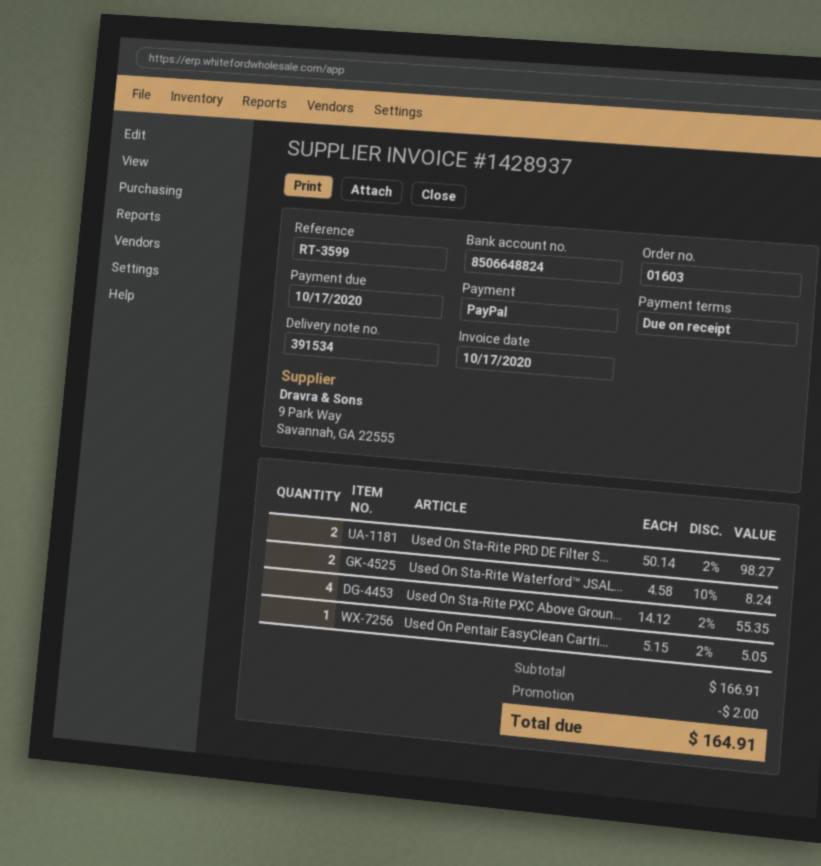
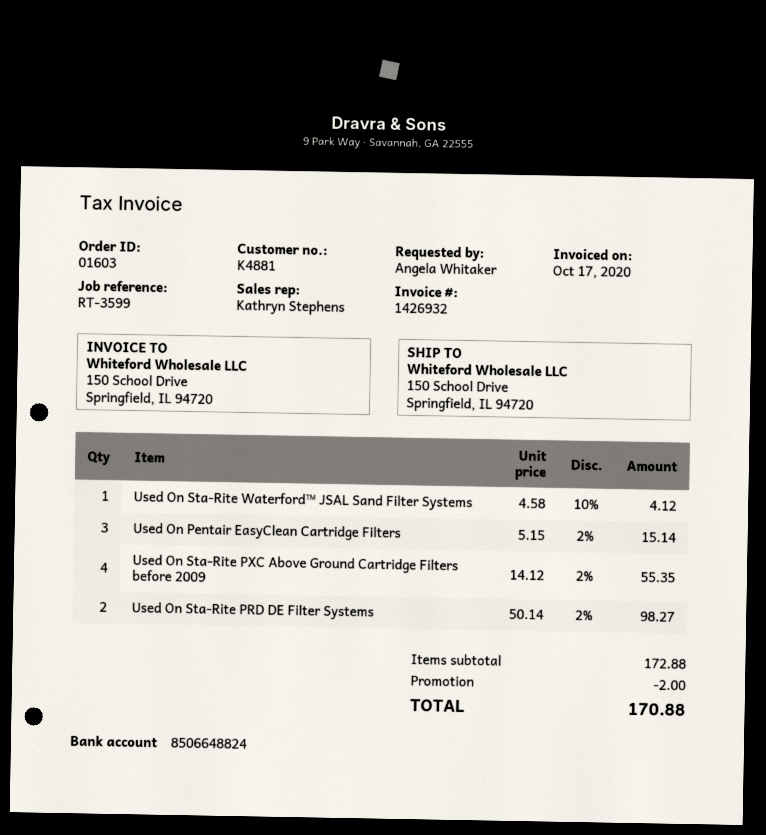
invoice number: 1428937 -> 1426932
Used On Sta-Rite Waterford™ JSAL...: 2 x 4.58 - 10% = 8.24 -> 1 x 4.58 - 10% = 4.12
Used On Pentair EasyClean Cartri...: 1 x 5.15 - 2% = 5.05 -> 3 x 5.15 - 2% = 15.14
subtotal: 166.91 -> 172.88
total: 164.91 -> 170.88

